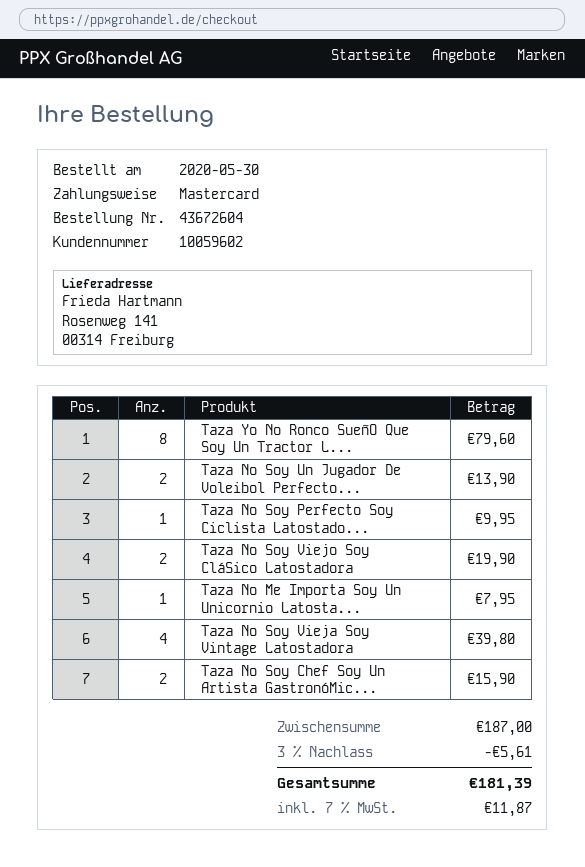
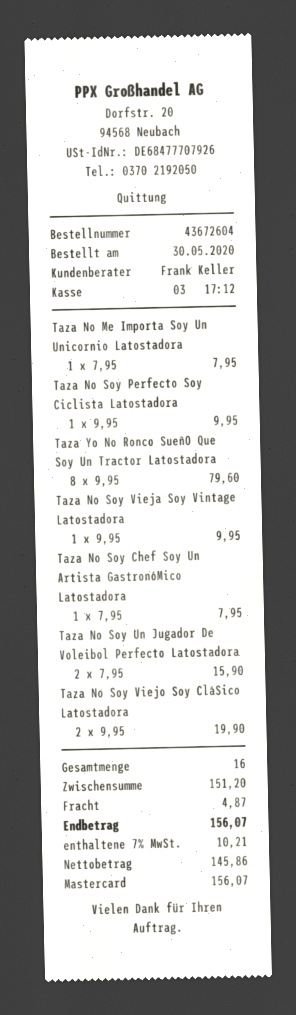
Taza No Soy Un Jugador De Voleibol Perfecto...: 2 for 13.90 -> 2 for 15.90
Taza No Soy Vieja Soy Vintage Latostadora: 4 for 39.80 -> 1 for 9.95
Taza No Soy Chef Soy Un Artista GastronóMic...: 2 for 15.90 -> 1 for 7.95
subtotal: 187.00 -> 151.20
discount: 3% = 5.61 -> none
shipping: none -> 4.87
tax: 7% = 11.87 -> 7% = 10.21
total: 181.39 -> 156.07

